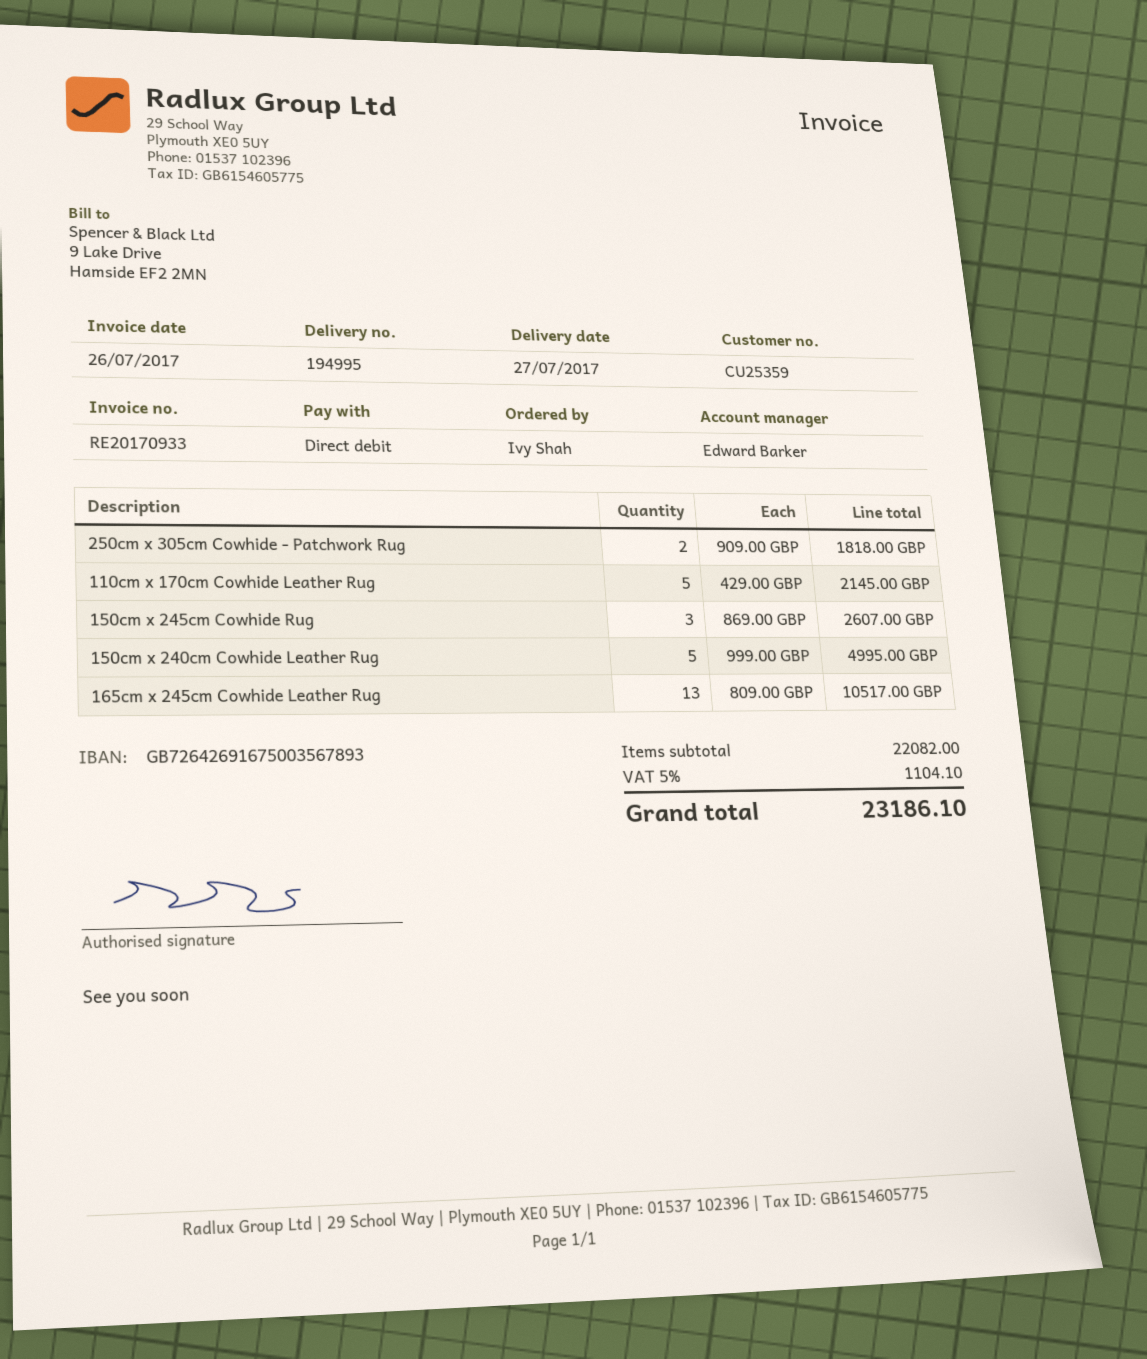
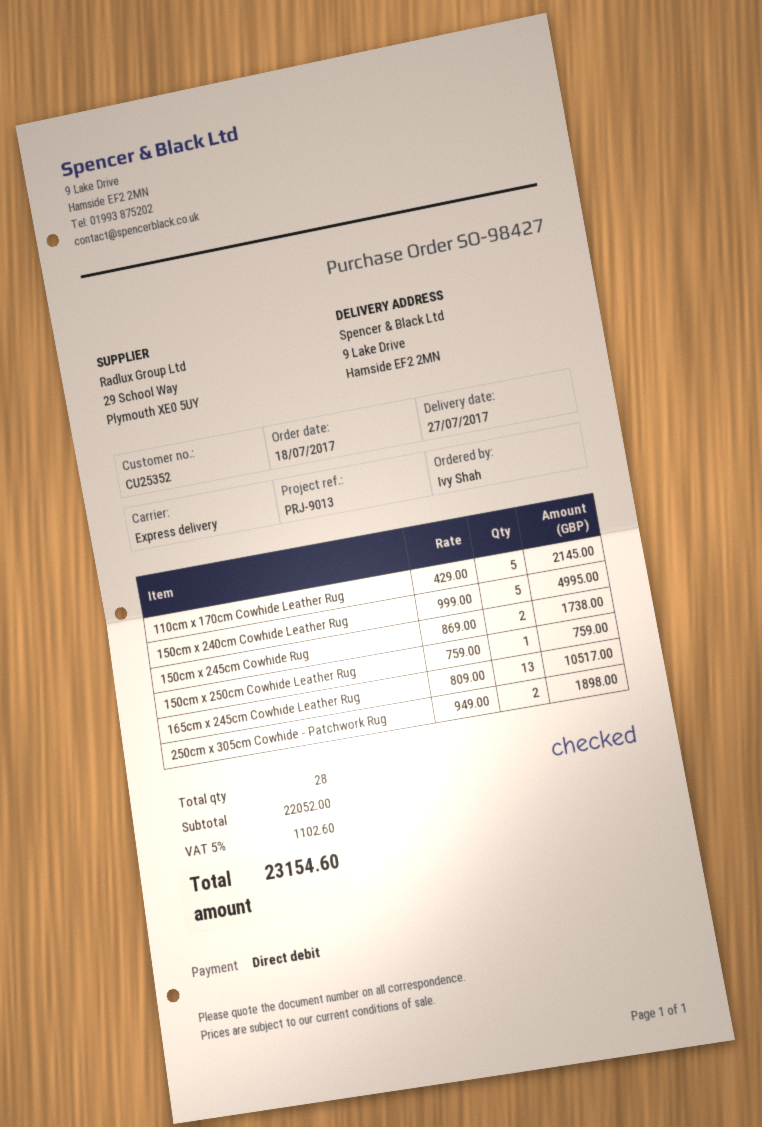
customer number: CU25359 -> CU25352
250cm x 305cm Cowhide - Patchwork Rug: 2 x 909.00 = 1818.00 -> 2 x 949.00 = 1898.00
150cm x 245cm Cowhide Rug: 3 x 869.00 = 2607.00 -> 2 x 869.00 = 1738.00
150cm x 250cm Cowhide Leather Rug: none -> 1 x 759.00 = 759.00
subtotal: 22082.00 -> 22052.00
tax: 5% = 1104.10 -> 5% = 1102.60
total: 23186.10 -> 23154.60

